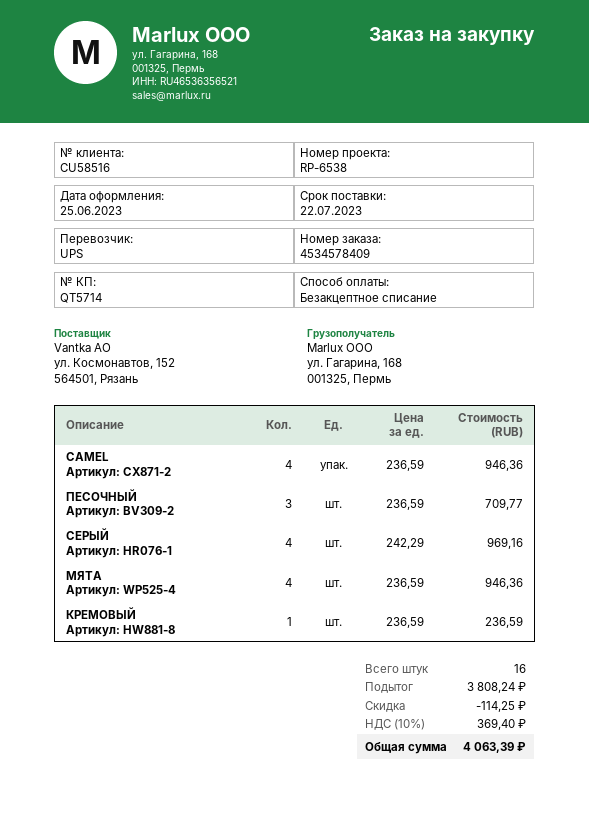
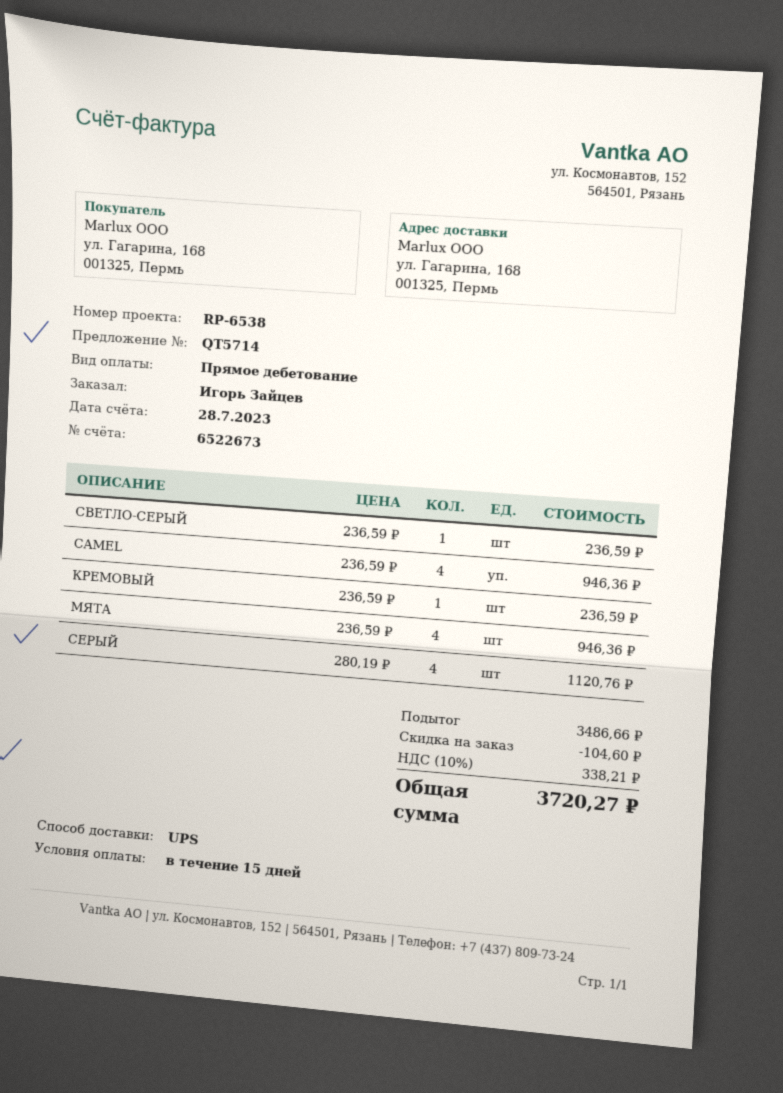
ПЕСОЧНЫЙ: 3 x 236.59 = 709.77 -> none
СЕРЫЙ: 4 x 242.29 = 969.16 -> 4 x 280.19 = 1120.76
СВЕТЛО-СЕРЫЙ: none -> 1 x 236.59 = 236.59
subtotal: 3808.24 -> 3486.66
discount: 114.25 -> 104.60
tax: 10% = 369.40 -> 10% = 338.21
total: 4063.39 -> 3720.27

